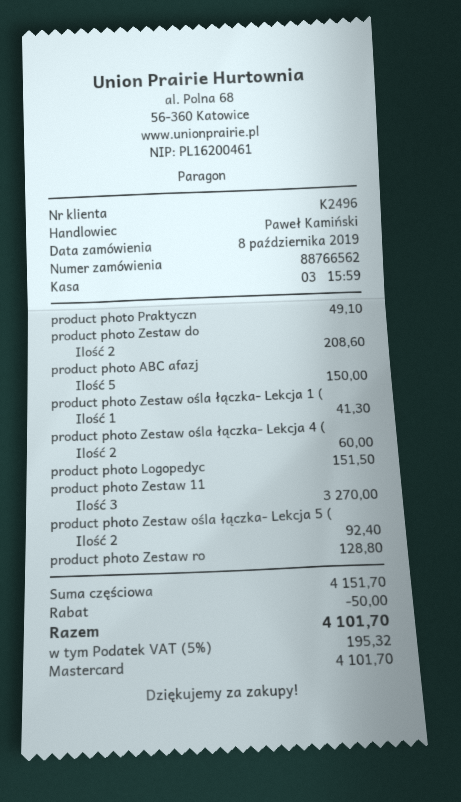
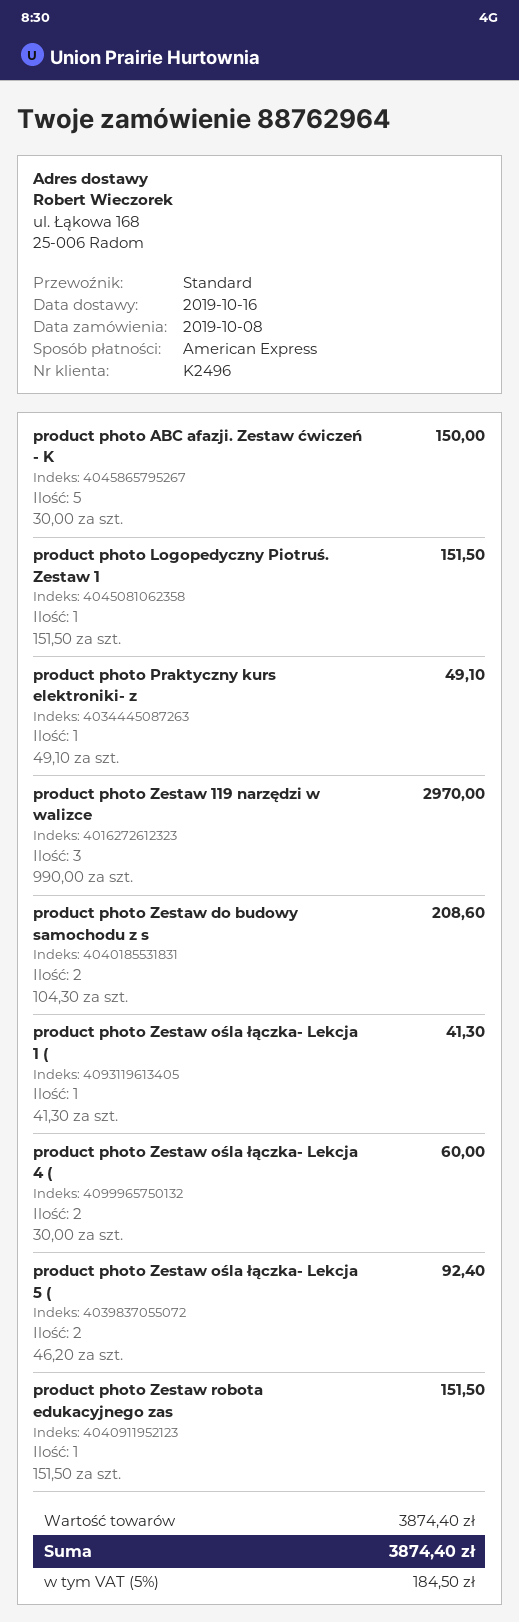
order number: 88766562 -> 88762964
payment method: Mastercard -> American Express
product photo Zestaw 11: 3 for 3270.00 -> 3 for 2970.00
product photo Zestaw ro: 1 for 128.80 -> 1 for 151.50
subtotal: 4151.70 -> 3874.40
discount: 50.00 -> none
tax: 5% = 195.32 -> 5% = 184.50
total: 4101.70 -> 3874.40

